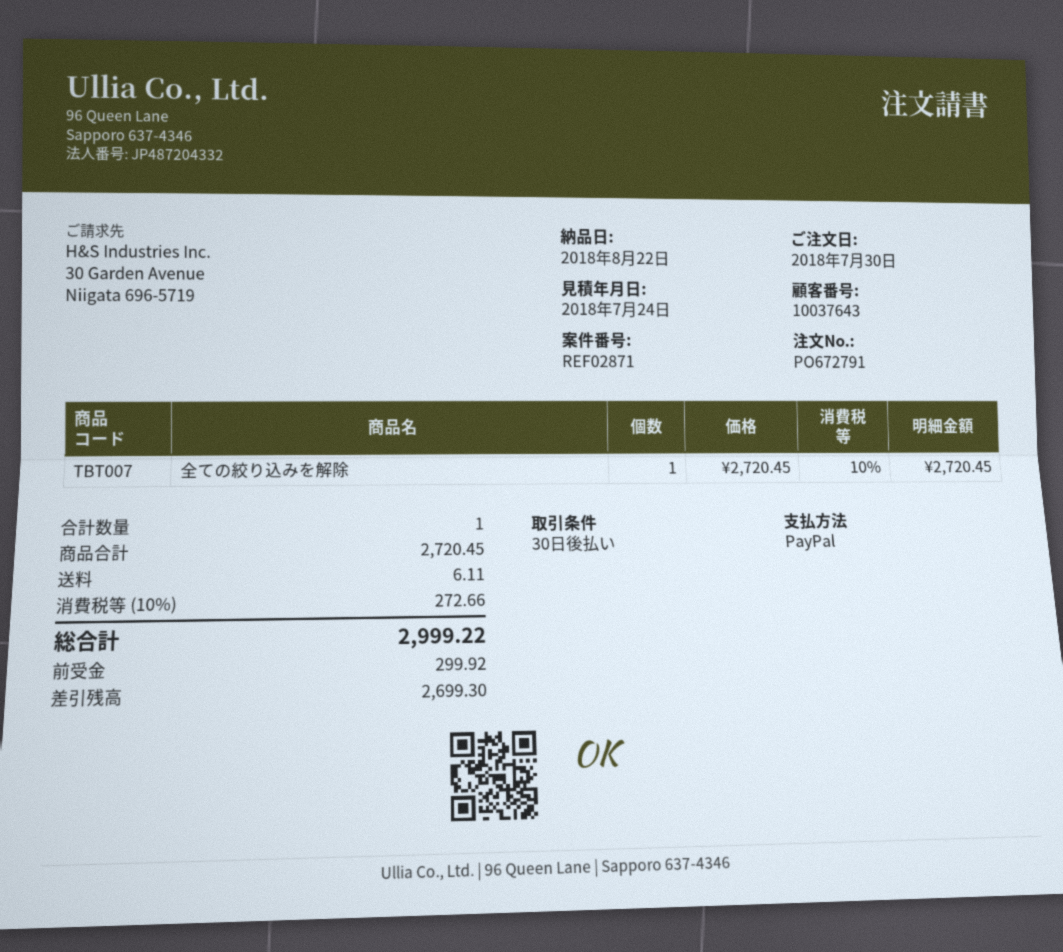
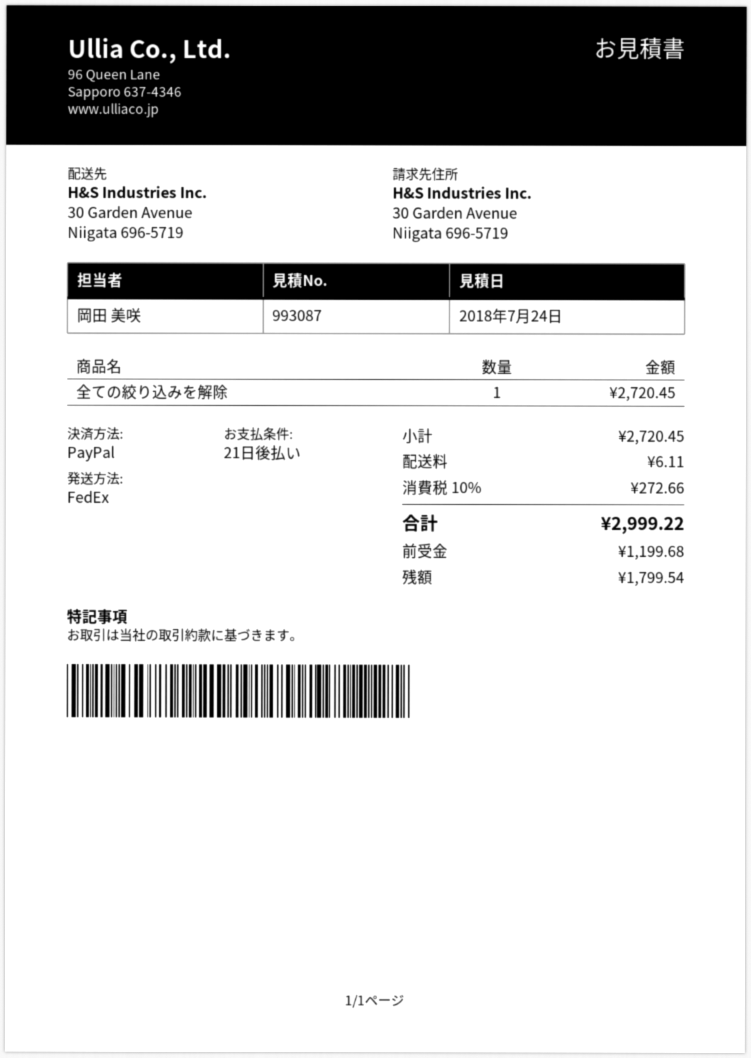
payment terms: 30 days -> 21 days
deposit: 299.92 -> 1199.68
balance: 2699.30 -> 1799.54

